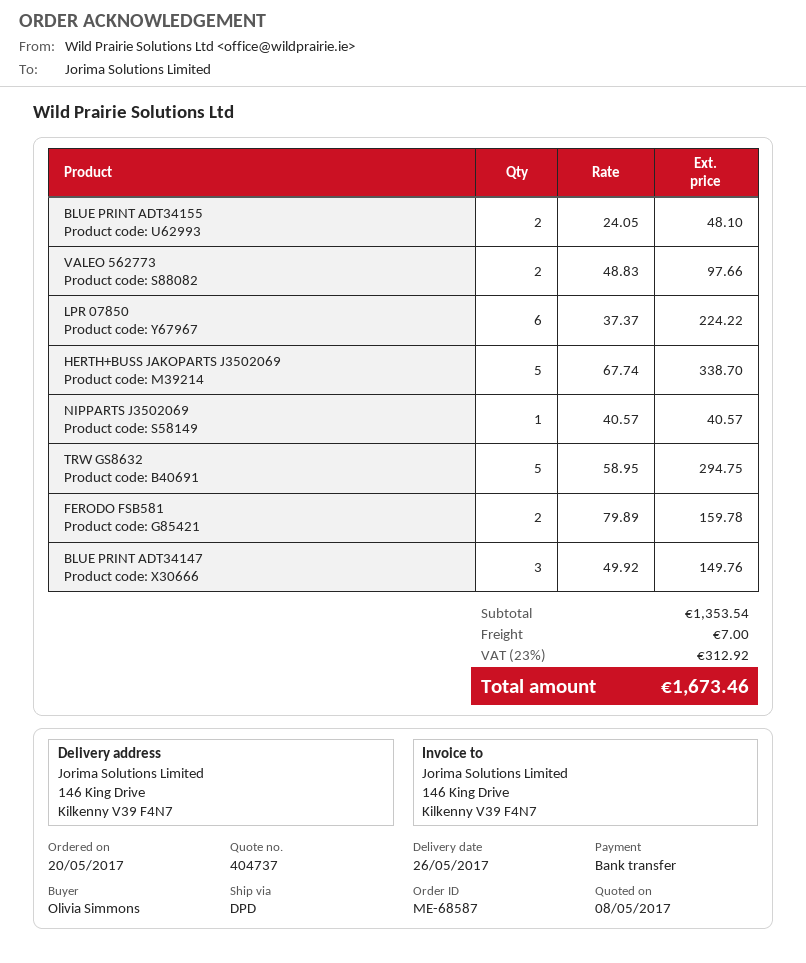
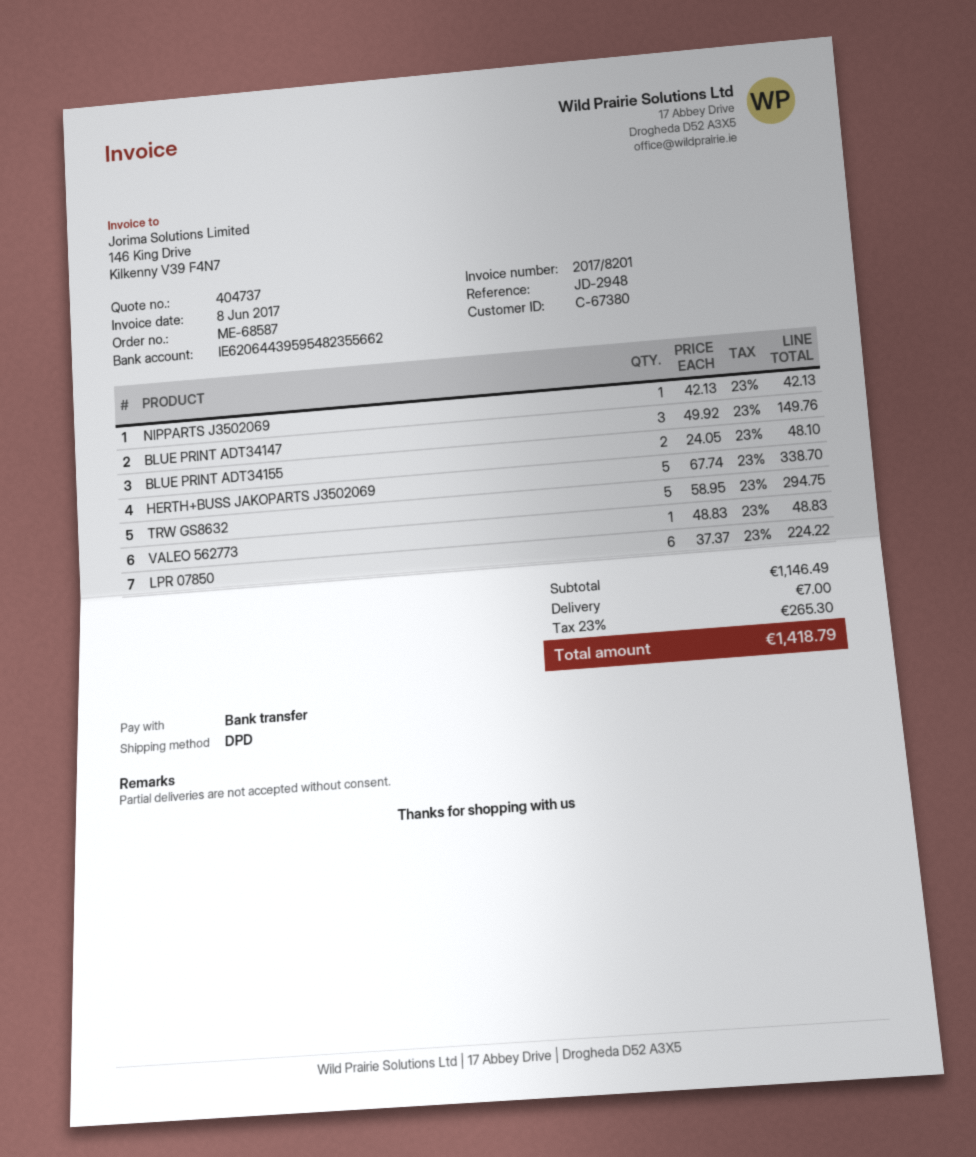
VALEO 562773: 2 x 48.83 = 97.66 -> 1 x 48.83 = 48.83
NIPPARTS J3502069: 1 x 40.57 = 40.57 -> 1 x 42.13 = 42.13
FERODO FSB581: 2 x 79.89 = 159.78 -> none
subtotal: 1353.54 -> 1146.49
tax: 23% = 312.92 -> 23% = 265.30
total: 1673.46 -> 1418.79

